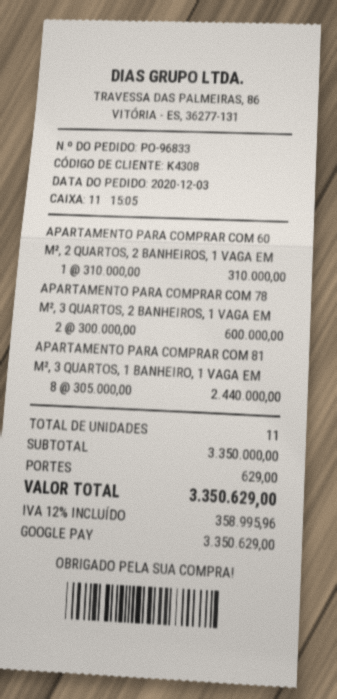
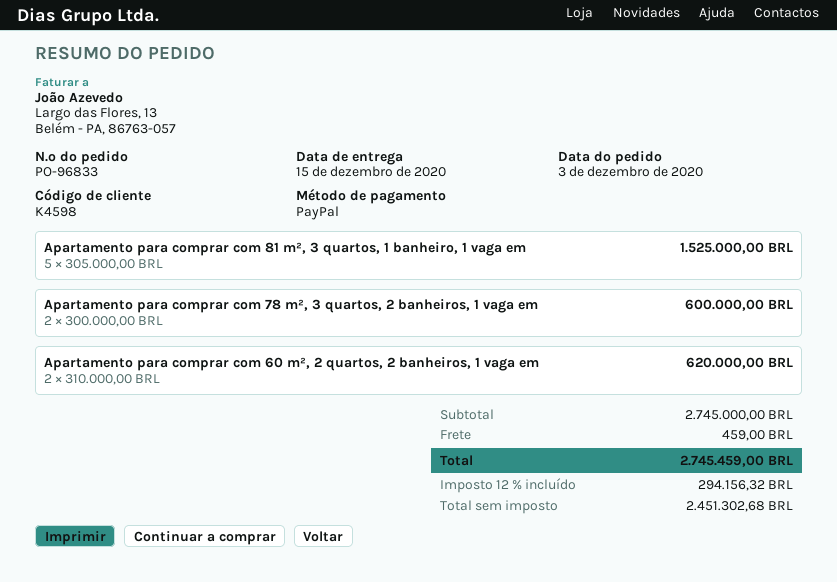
customer number: K4308 -> K4598
payment method: Google Pay -> PayPal
APARTAMENTO PARA COMPRAR COM 60 M², 2 QUARTOS, 2 BANHEIROS, 1 VAGA EM: 1 x 310000.00 = 310000.00 -> 2 x 310000.00 = 620000.00
APARTAMENTO PARA COMPRAR COM 81 M², 3 QUARTOS, 1 BANHEIRO, 1 VAGA EM: 8 x 305000.00 = 2440000.00 -> 5 x 305000.00 = 1525000.00
subtotal: 3350000.00 -> 2745000.00
shipping: 629.00 -> 459.00
tax: 12% = 358995.96 -> 12% = 294156.32
total: 3350629.00 -> 2745459.00

